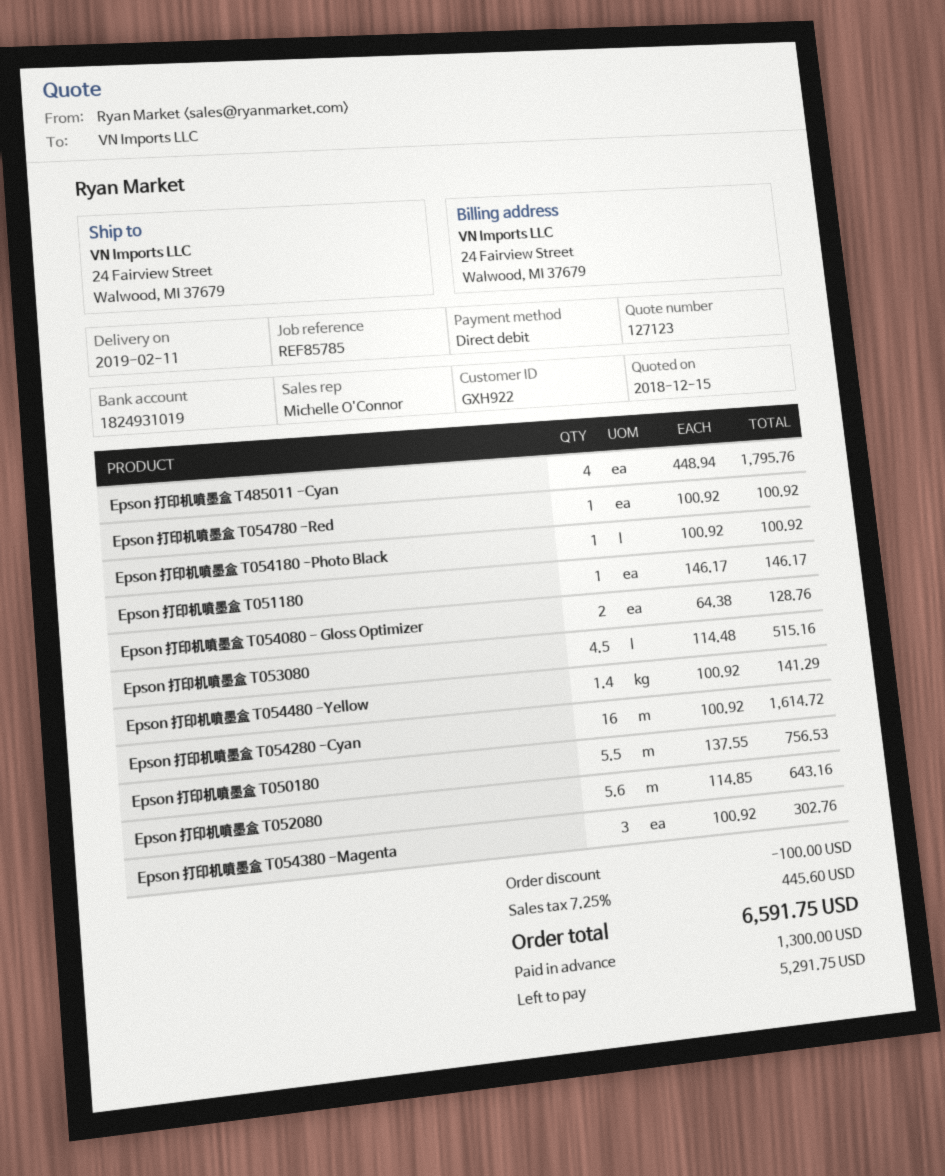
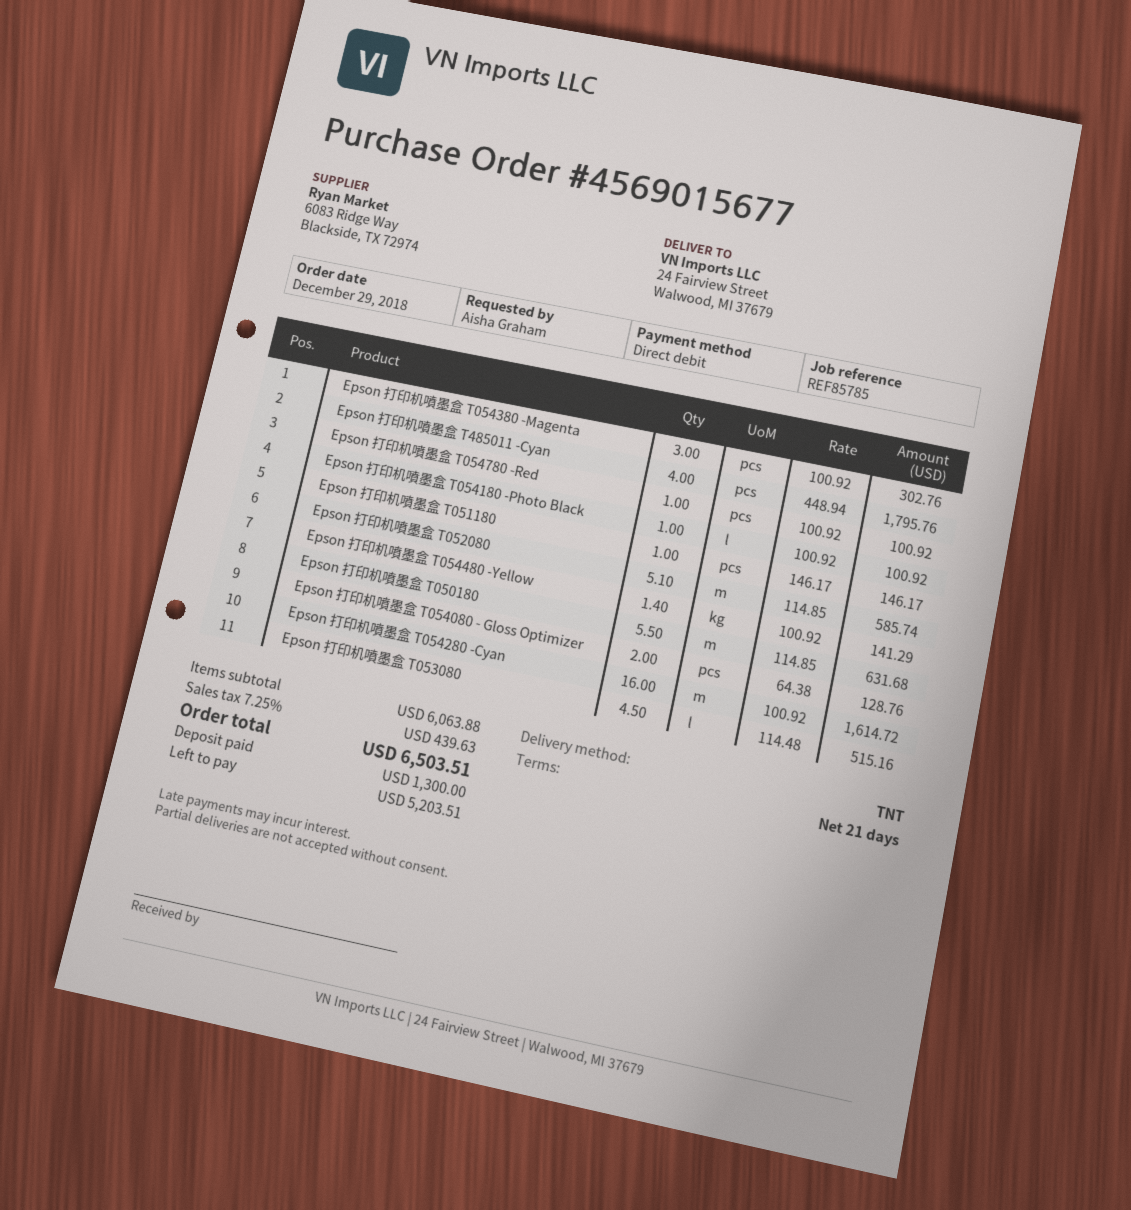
Epson 打印机噴墨盒 T050180: 5.5 x 137.55 = 756.53 -> 5.5 x 114.85 = 631.68
Epson 打印机噴墨盒 T052080: 5.6 x 114.85 = 643.16 -> 5.1 x 114.85 = 585.74
discount: 100.00 -> none
tax: 7.25% = 445.60 -> 7.25% = 439.63
total: 6591.75 -> 6503.51
balance: 5291.75 -> 5203.51

